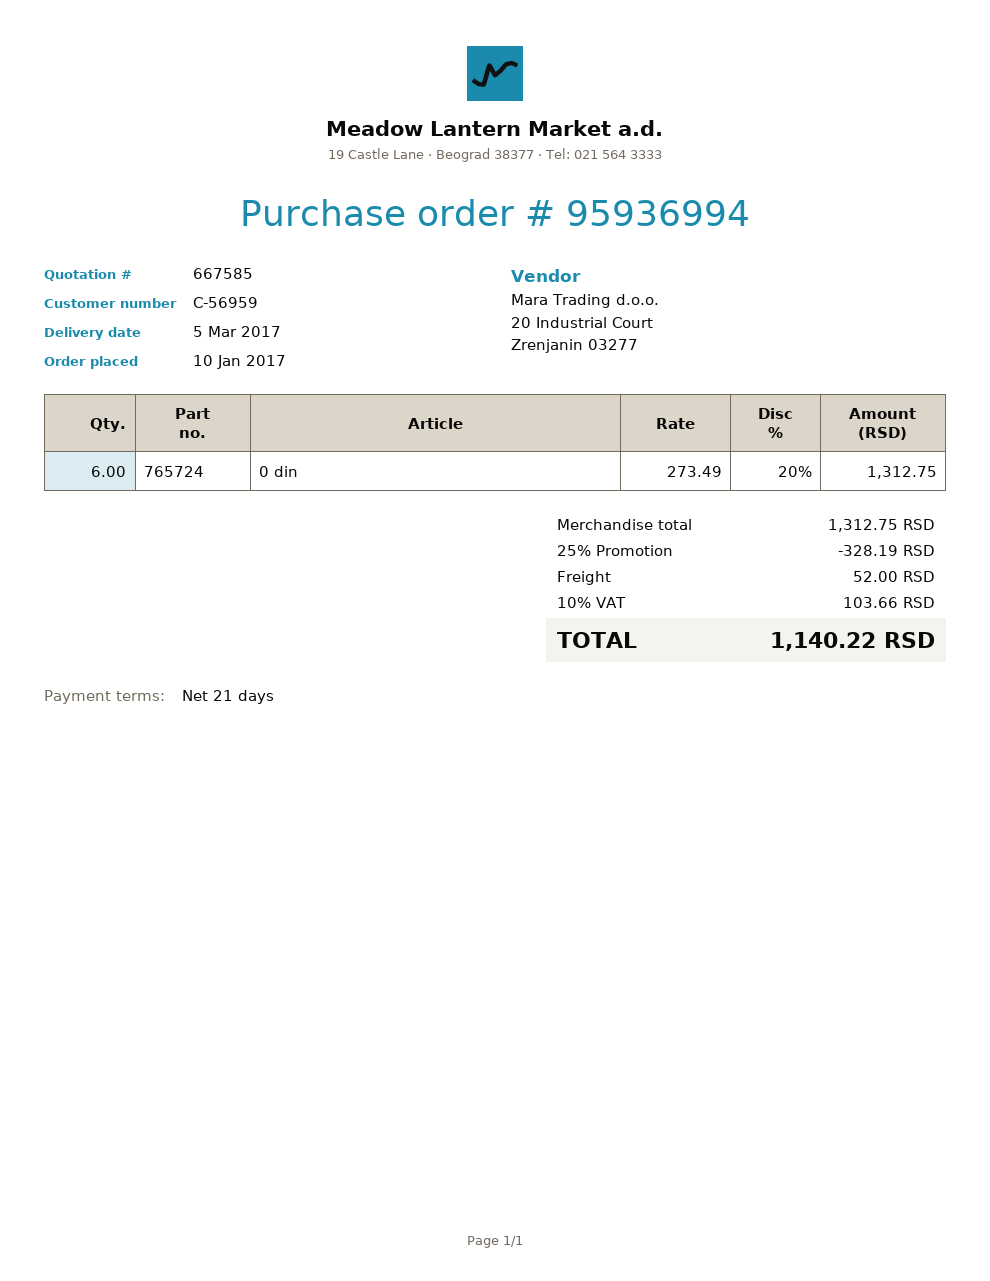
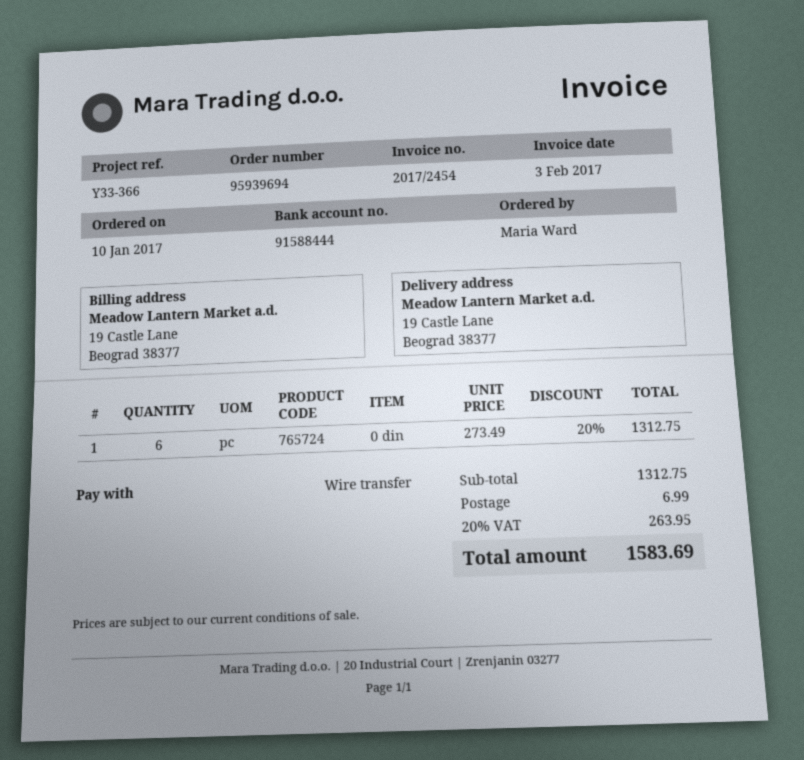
order number: 95936994 -> 95939694
discount: 25% = 328.19 -> none
shipping: 52.00 -> 6.99
tax: 10% = 103.66 -> 20% = 263.95
total: 1140.22 -> 1583.69

